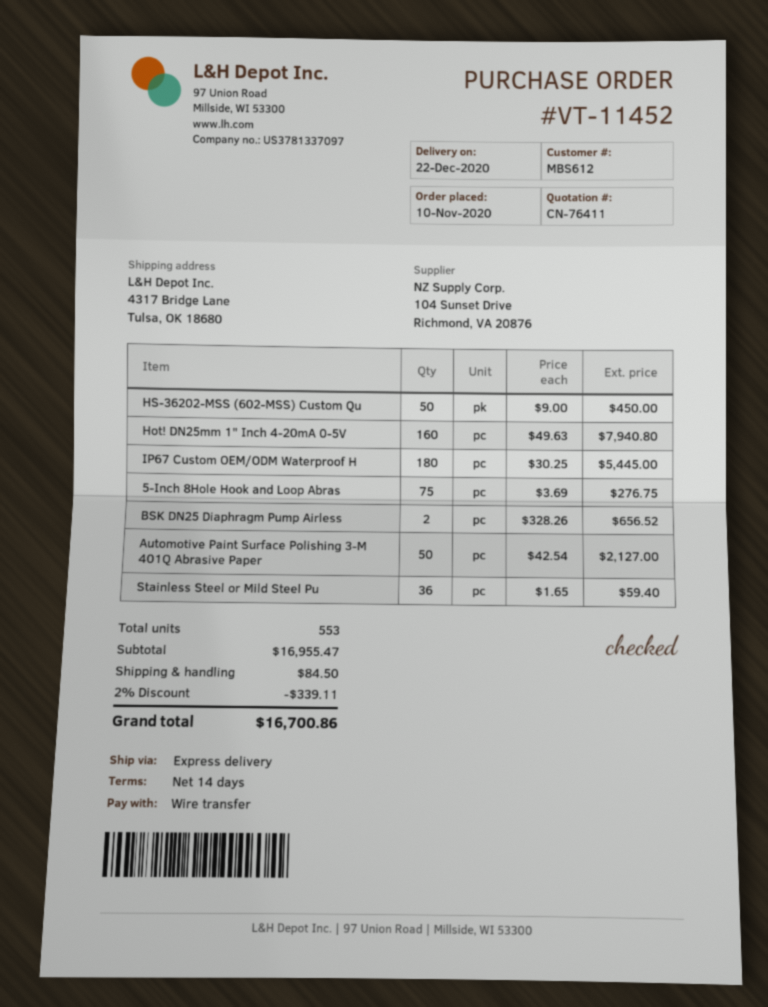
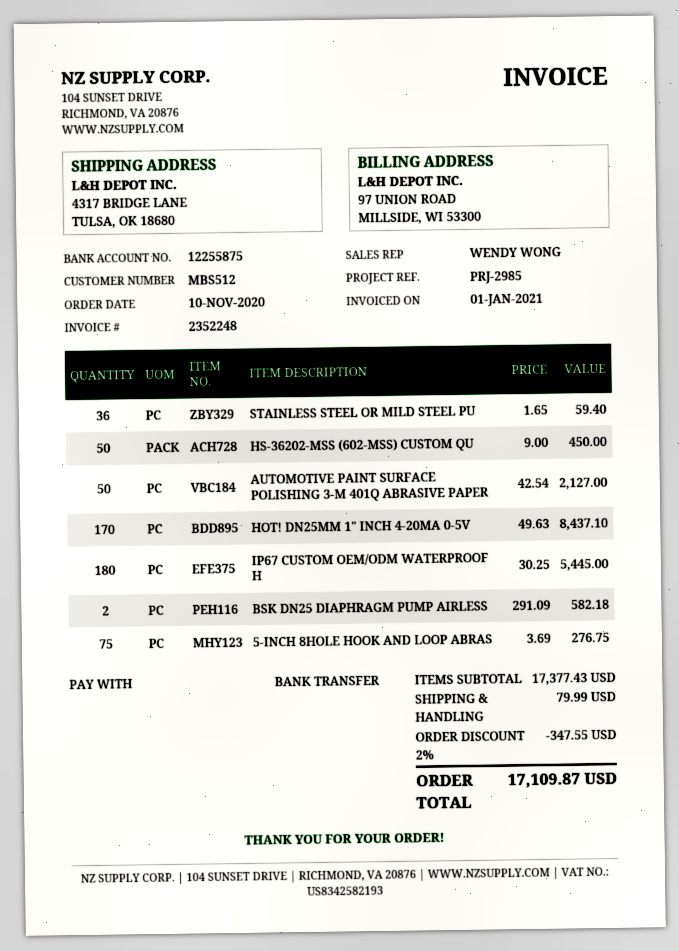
customer number: MBS612 -> MBS512
Hot! DN25mm 1" Inch 4-20mA 0-5V: 160 x 49.63 = 7940.80 -> 170 x 49.63 = 8437.10
BSK DN25 Diaphragm Pump Airless: 2 x 328.26 = 656.52 -> 2 x 291.09 = 582.18
subtotal: 16955.47 -> 17377.43
discount: 2% = 339.11 -> 2% = 347.55
shipping: 84.50 -> 79.99
total: 16700.86 -> 17109.87

